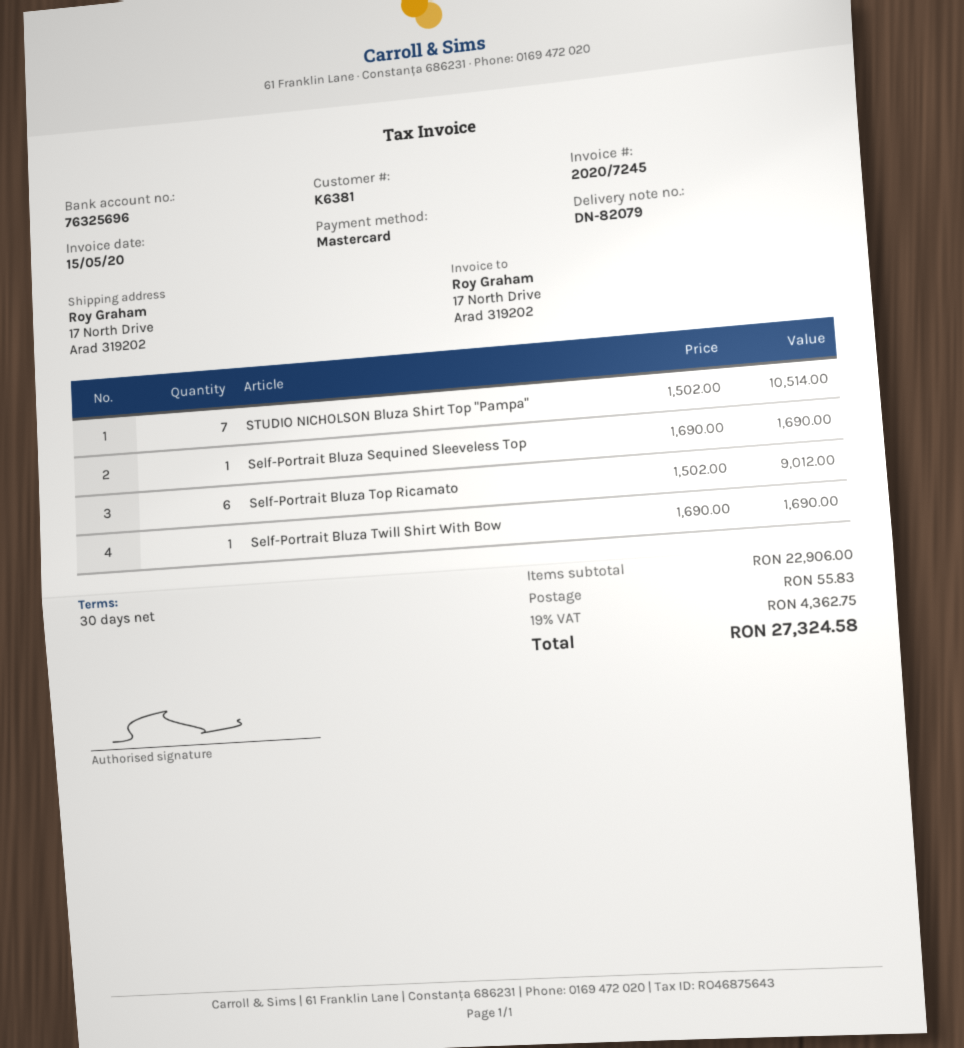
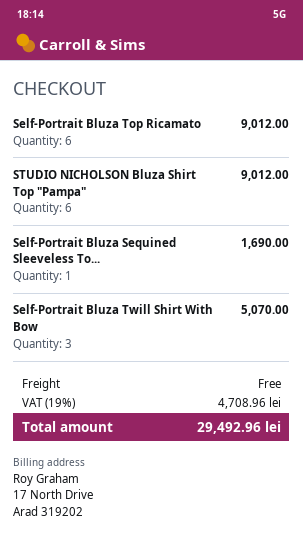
STUDIO NICHOLSON Bluza Shirt Top "Pampa": 7 for 10514.00 -> 6 for 9012.00
Self-Portrait Bluza Twill Shirt With Bow: 1 for 1690.00 -> 3 for 5070.00
shipping: 55.83 -> 0.00
tax: 19% = 4362.75 -> 19% = 4708.96
total: 27324.58 -> 29492.96

